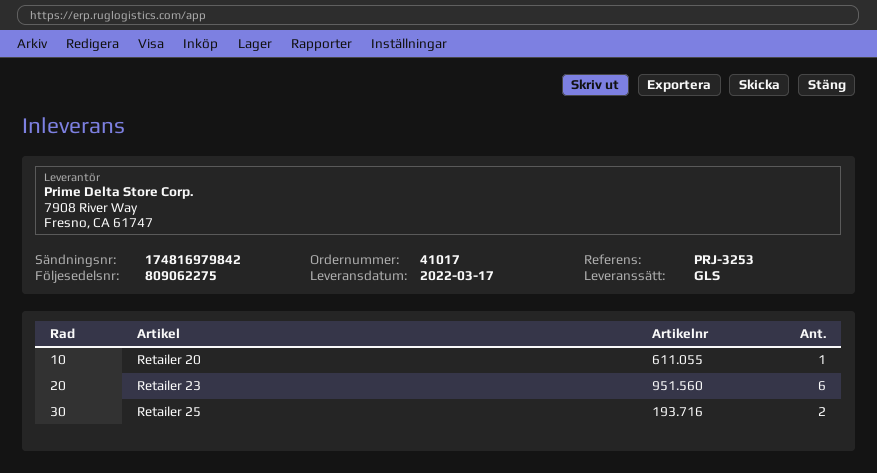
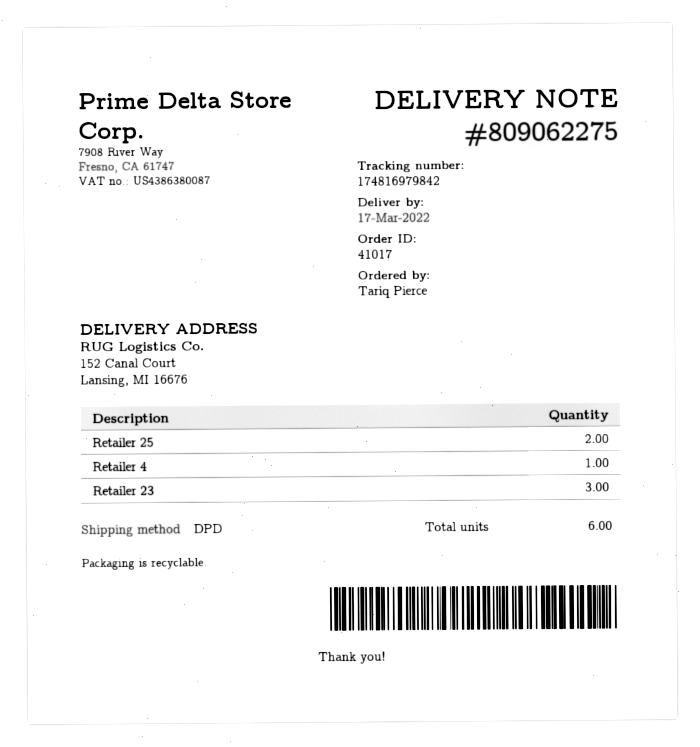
shipping method: GLS -> DPD
Retailer 20: 1 -> none
Retailer 23: 6 -> 3
Retailer 4: none -> 1

